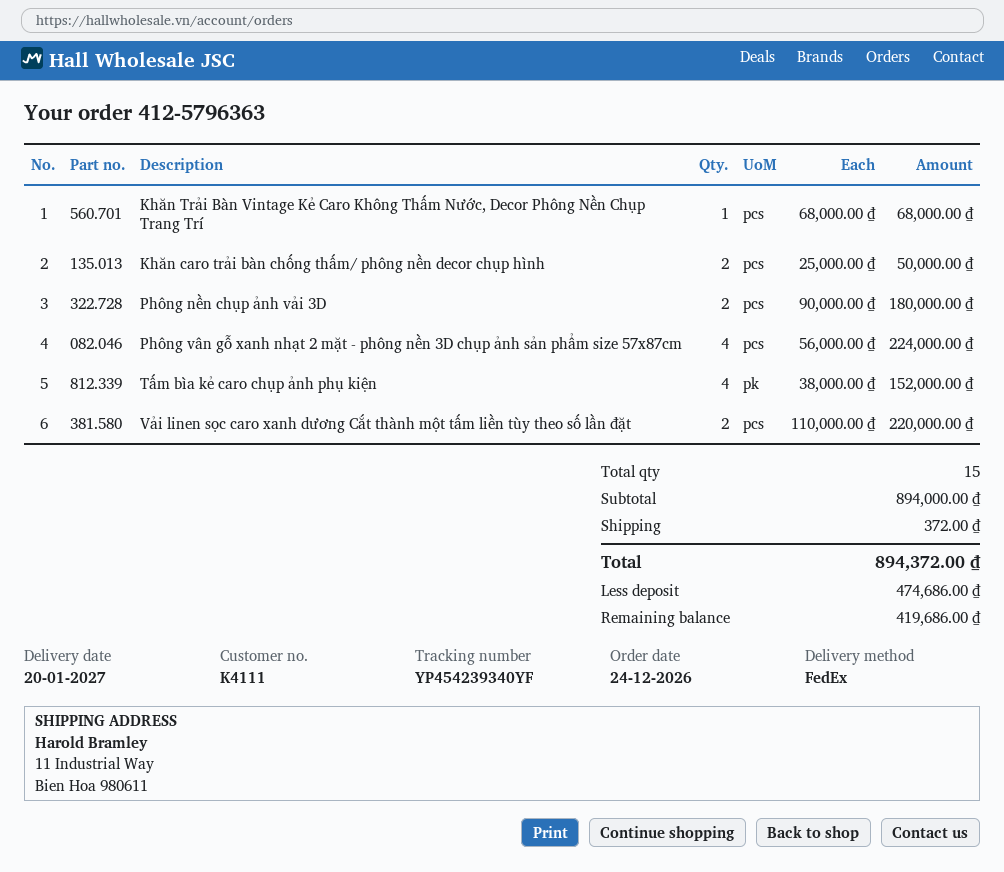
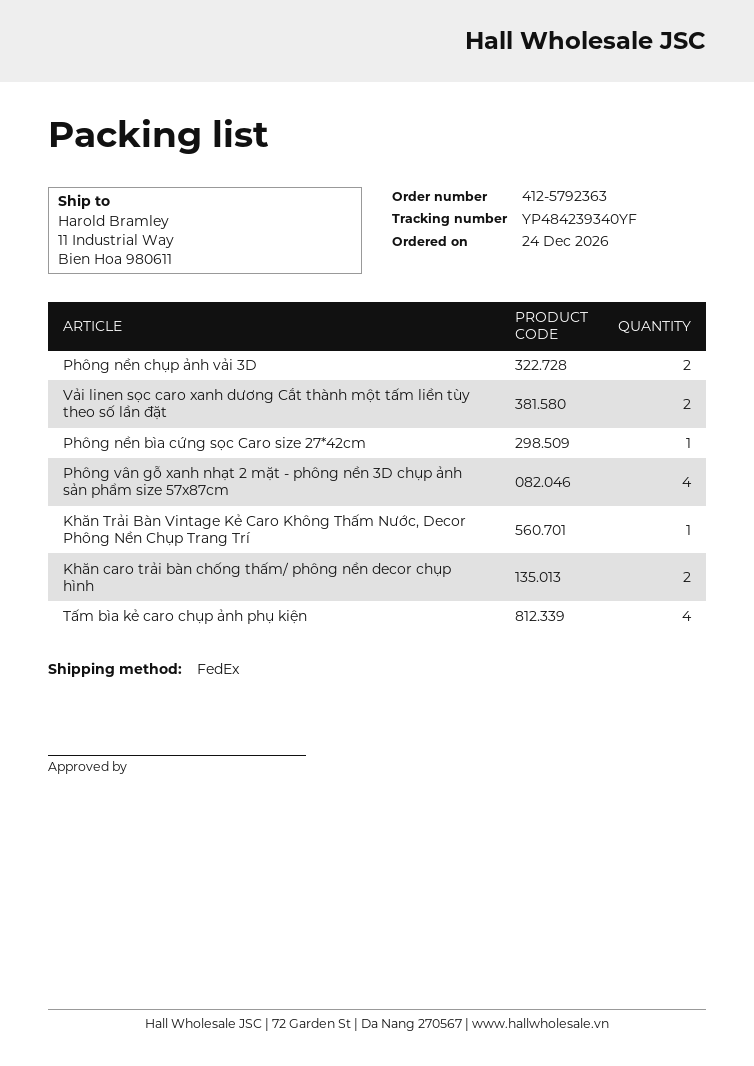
order number: 412-5796363 -> 412-5792363
tracking number: YP454239340YF -> YP484239340YF
Phông nền bìa cứng sọc Caro size 27*42cm: none -> 1

